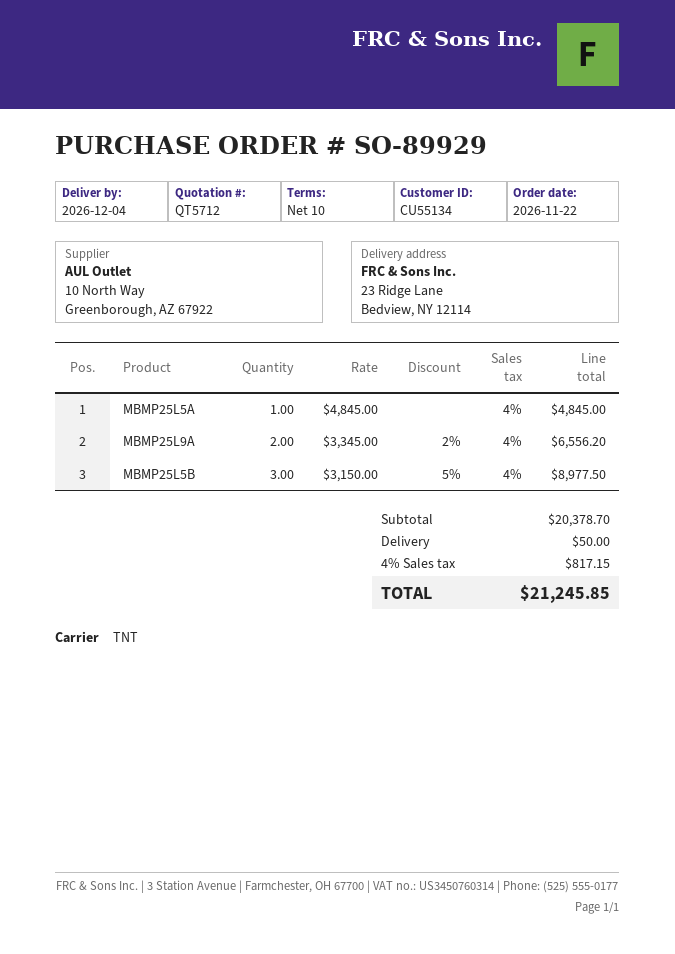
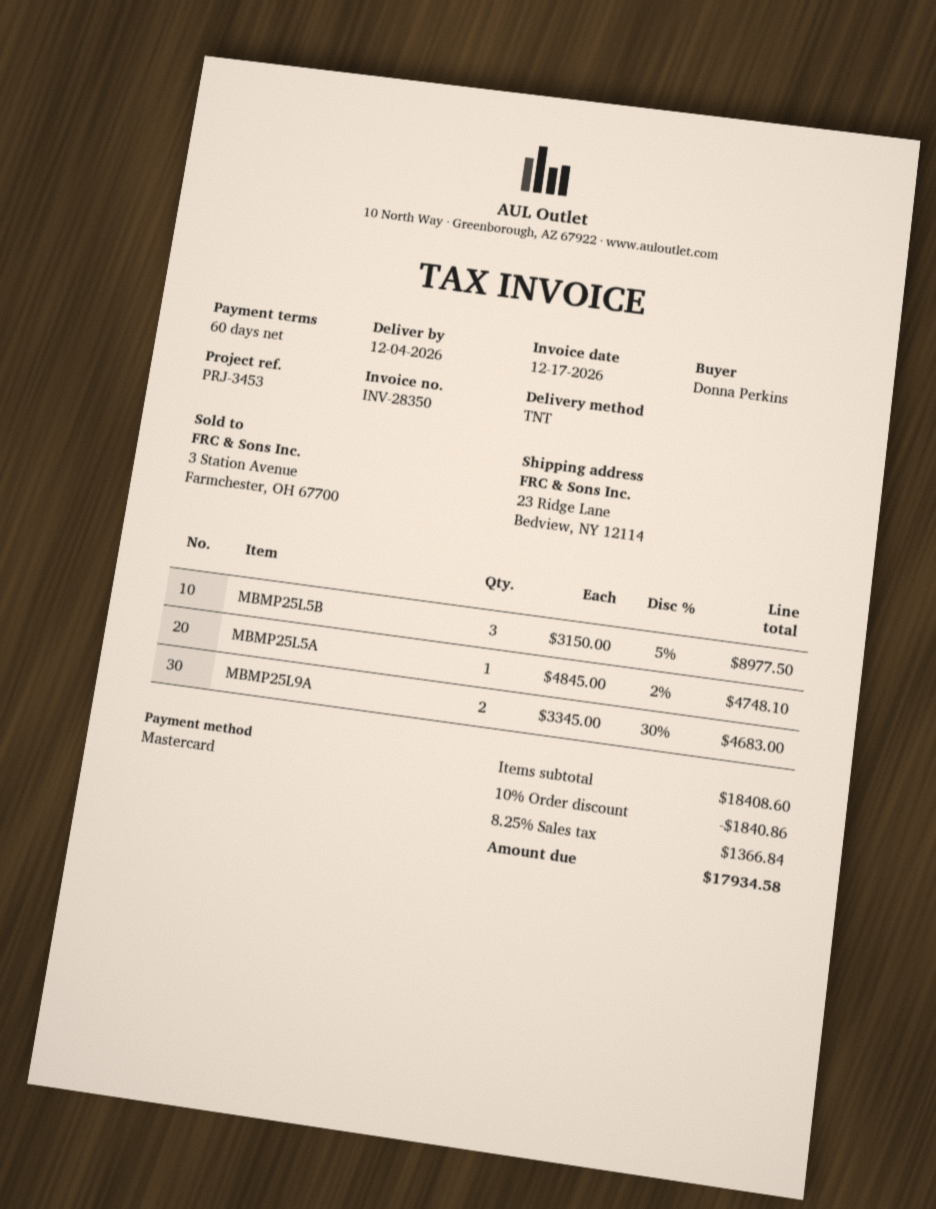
payment terms: 10 days -> 60 days
MBMP25L5A: 1 x 4845.00 = 4845.00 -> 1 x 4845.00 - 2% = 4748.10
MBMP25L9A: 2 x 3345.00 - 2% = 6556.20 -> 2 x 3345.00 - 30% = 4683.00
subtotal: 20378.70 -> 18408.60
discount: none -> 10% = 1840.86
shipping: 50.00 -> none
tax: 4% = 817.15 -> 8.25% = 1366.84
total: 21245.85 -> 17934.58

